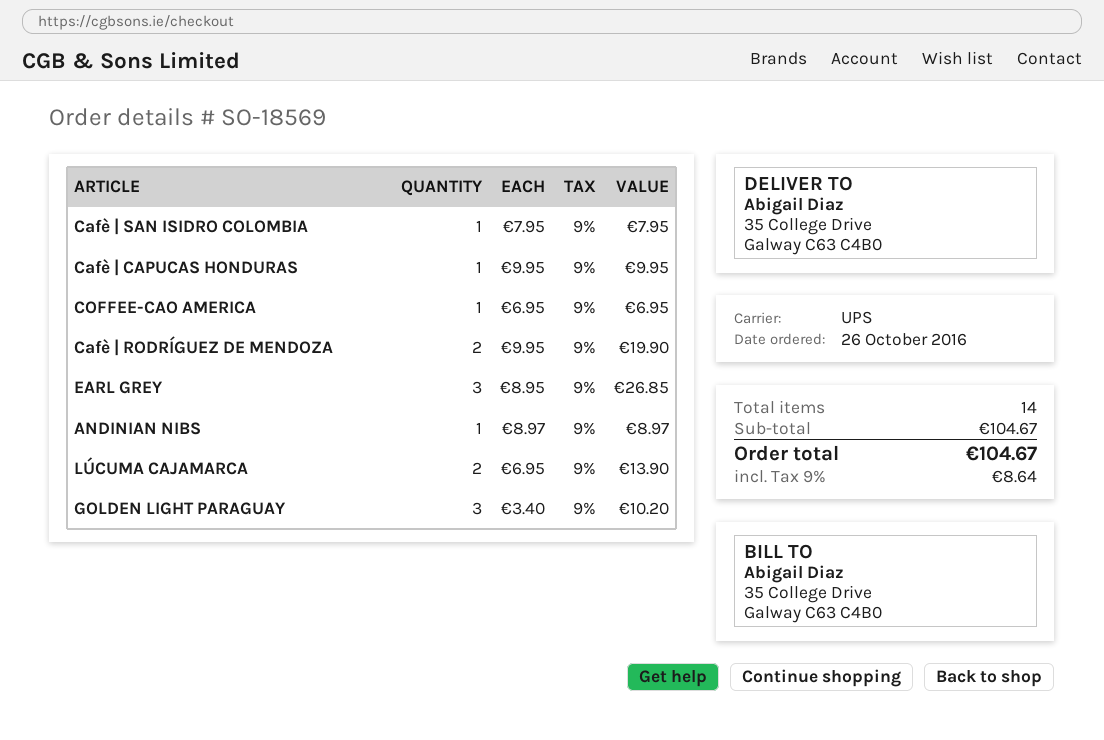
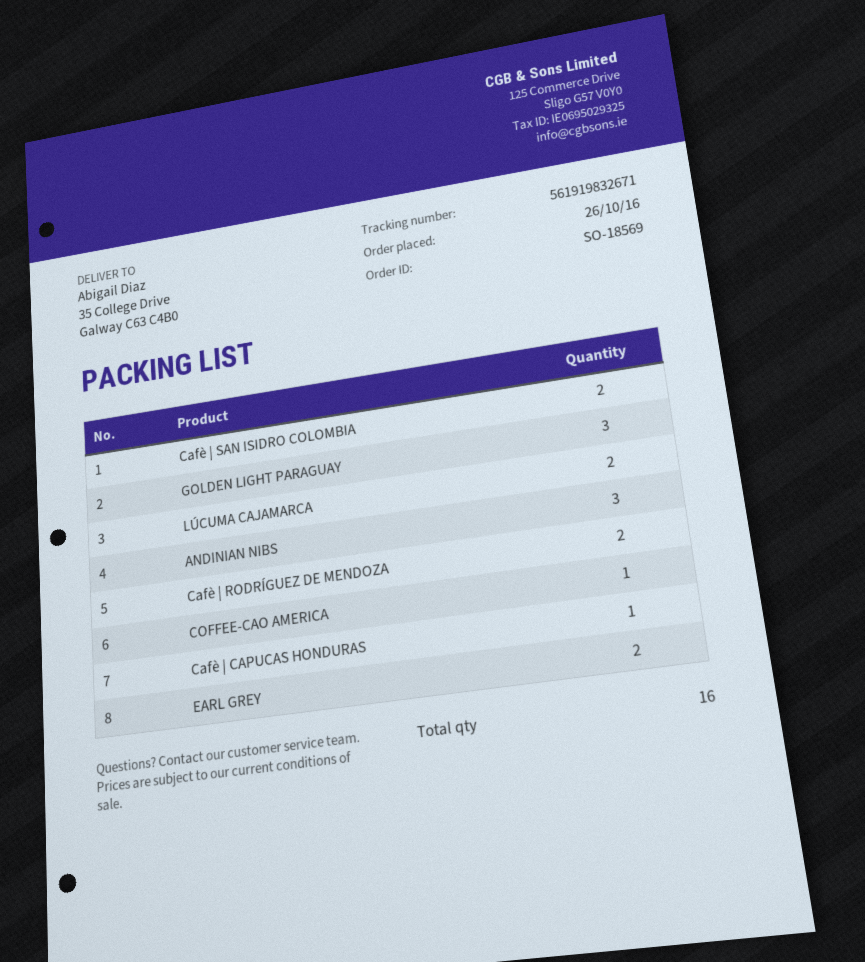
Cafè | SAN ISIDRO COLOMBIA: 1 -> 2
EARL GREY: 3 -> 2
ANDINIAN NIBS: 1 -> 3
total quantity: 14 -> 16

